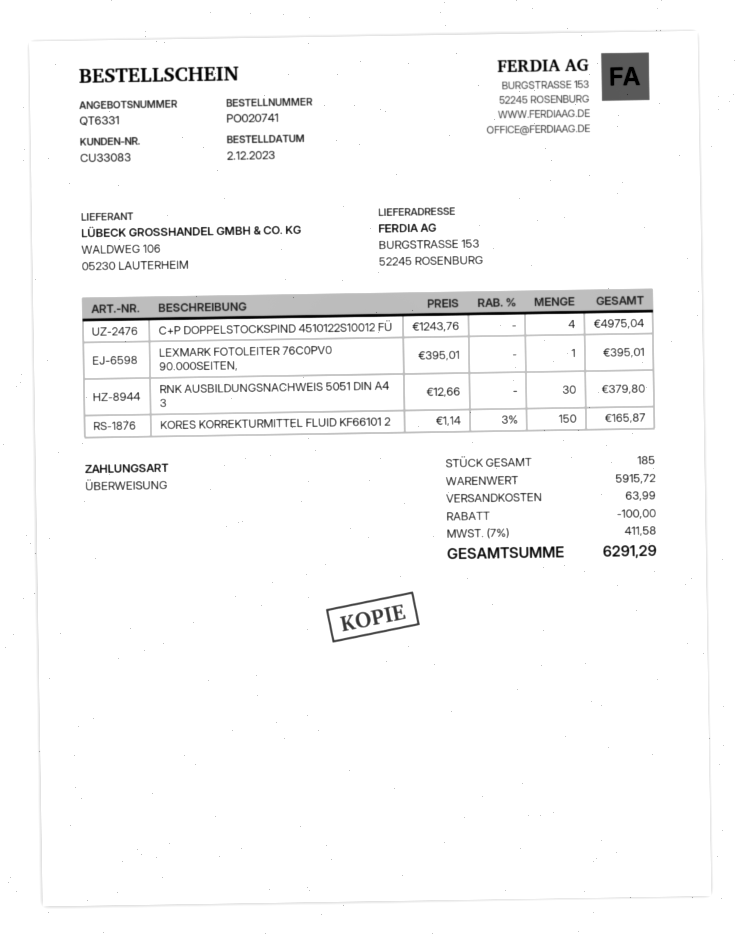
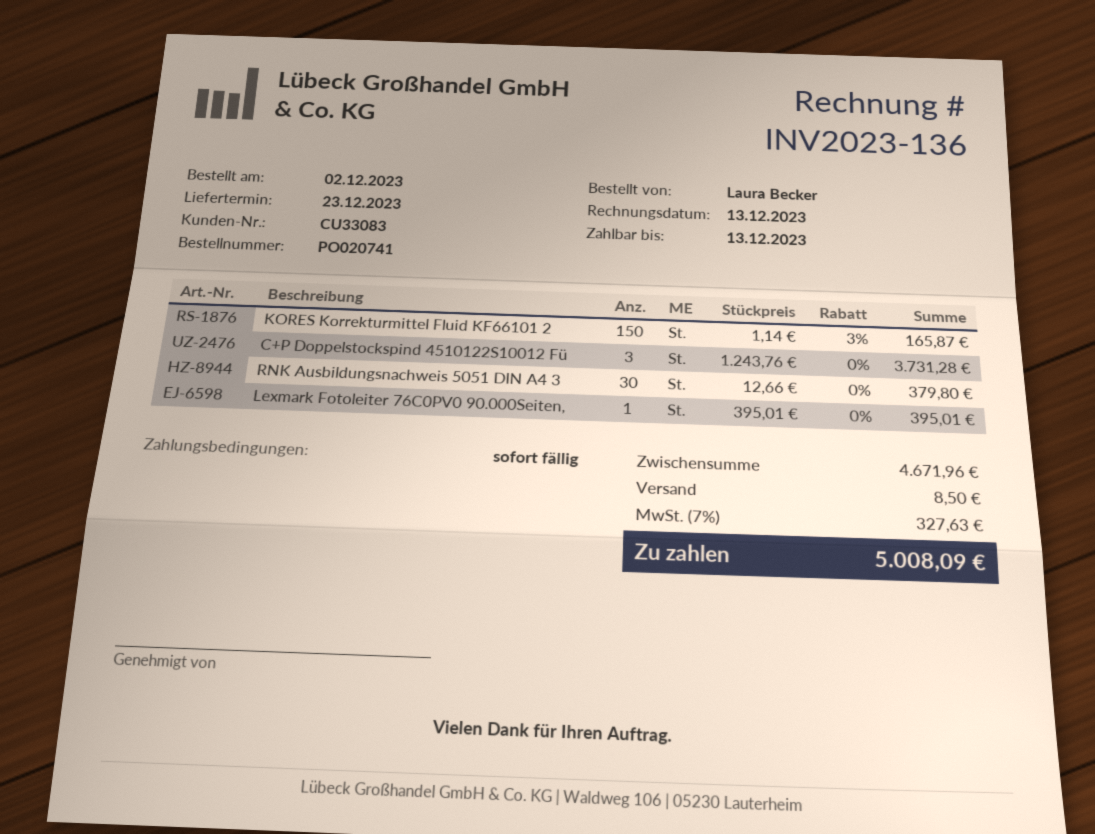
C+P DOPPELSTOCKSPIND 4510122S10012 FÜ: 4 x 1243.76 = 4975.04 -> 3 x 1243.76 = 3731.28
subtotal: 5915.72 -> 4671.96
discount: 100.00 -> none
shipping: 63.99 -> 8.50
tax: 7% = 411.58 -> 7% = 327.63
total: 6291.29 -> 5008.09

